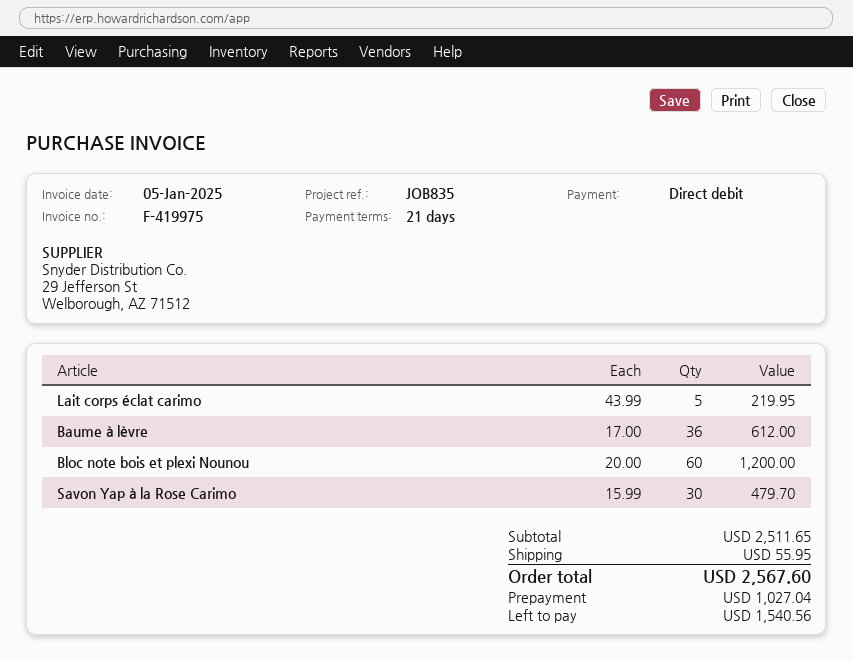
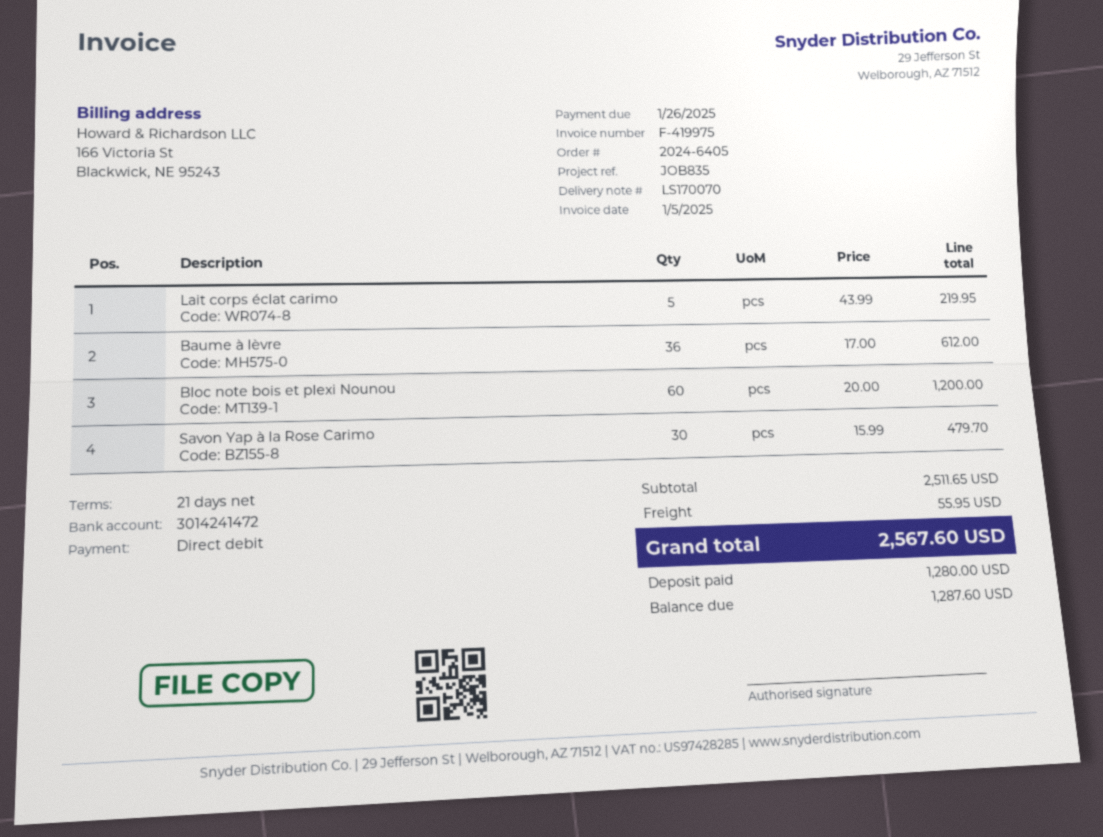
deposit: 1027.04 -> 1280.00
balance: 1540.56 -> 1287.60

